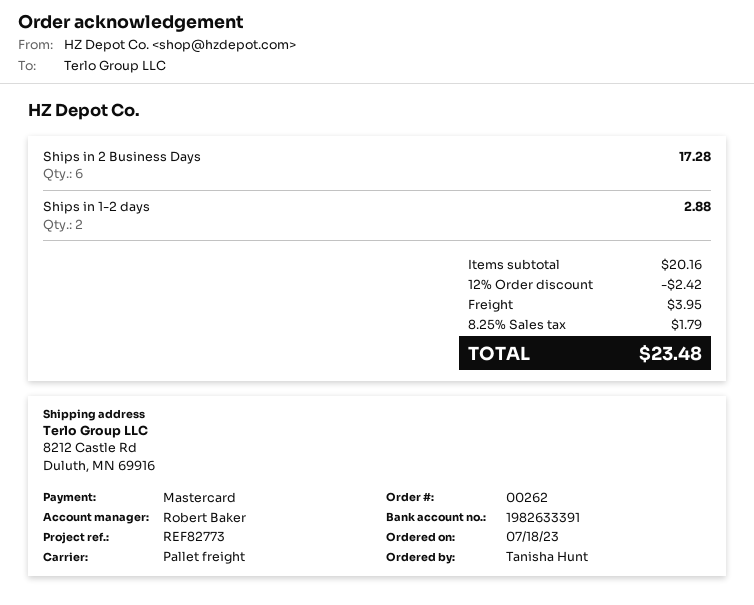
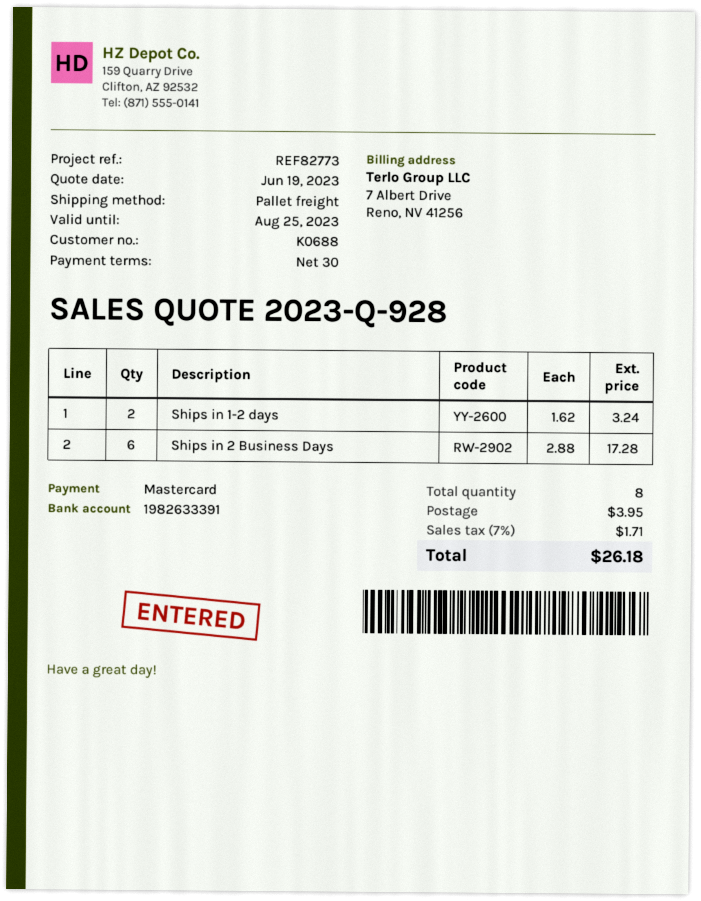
Ships in 1-2 days: 2 for 2.88 -> 2 for 3.24
discount: 12% = 2.42 -> none
tax: 8.25% = 1.79 -> 7% = 1.71
total: 23.48 -> 26.18

